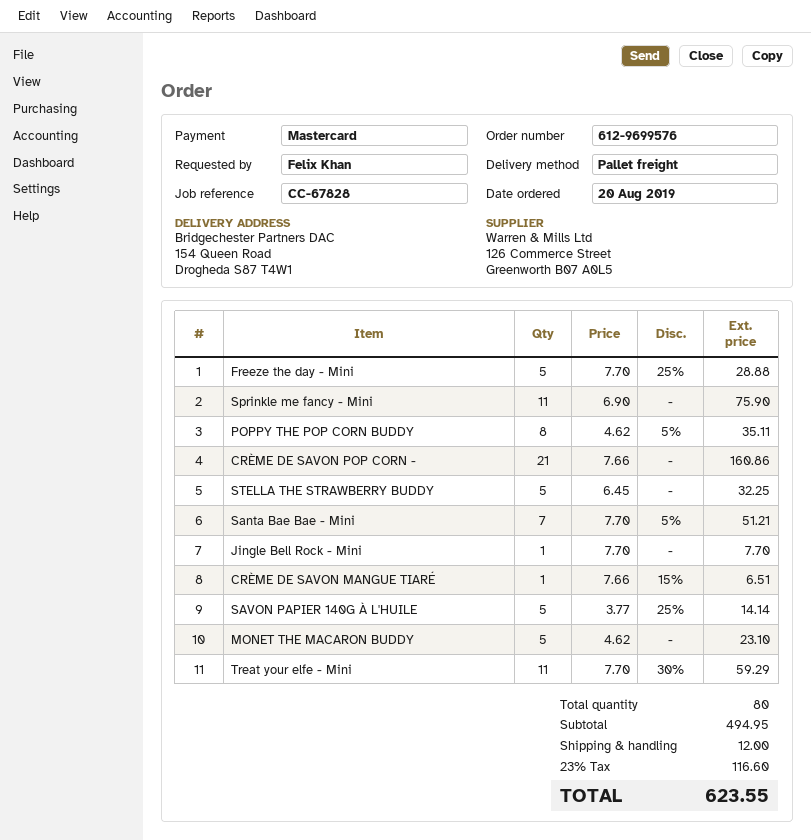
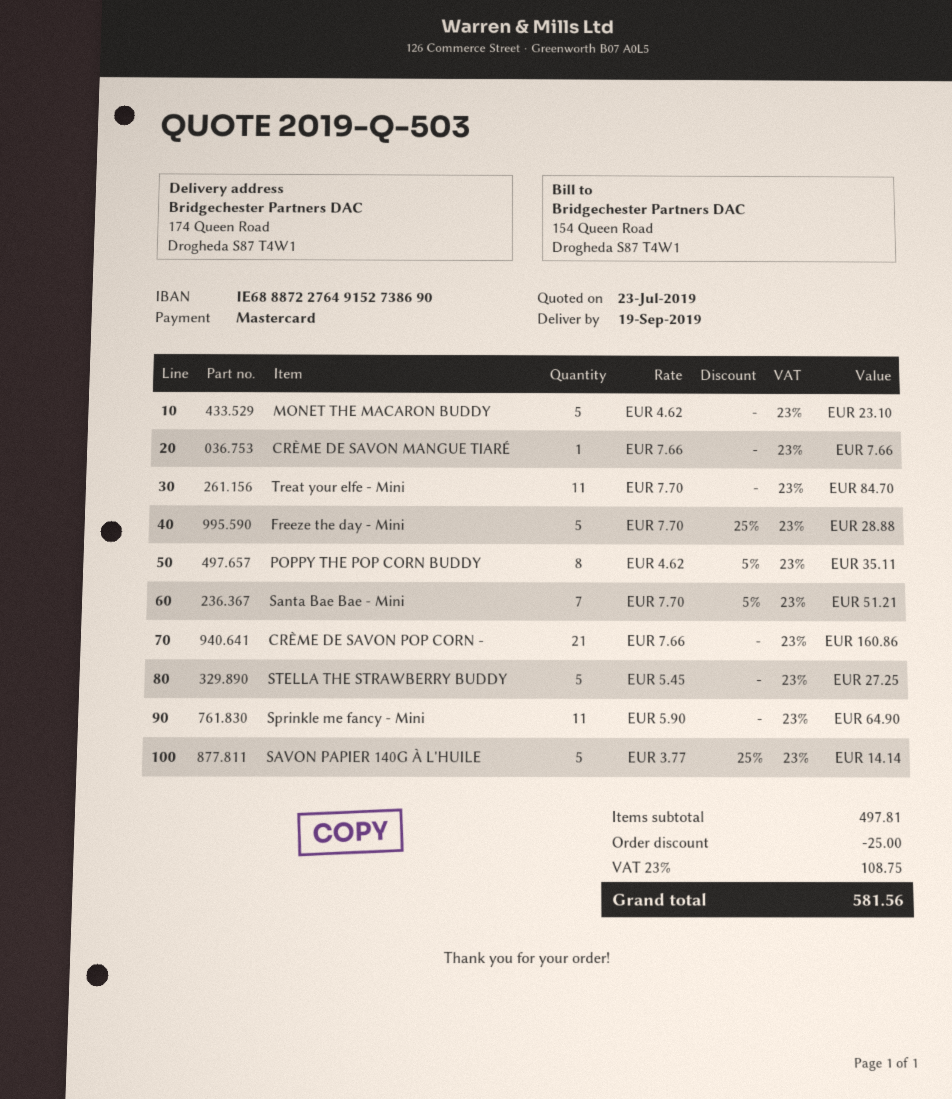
ship to: 154 Queen Road, Drogheda S87 T4W1 -> 174 Queen Road, Drogheda S87 T4W1
Sprinkle me fancy - Mini: 11 x 6.90 = 75.90 -> 11 x 5.90 = 64.90
STELLA THE STRAWBERRY BUDDY: 5 x 6.45 = 32.25 -> 5 x 5.45 = 27.25
Jingle Bell Rock - Mini: 1 x 7.70 = 7.70 -> none
CRÈME DE SAVON MANGUE TIARÉ: 1 x 7.66 - 15% = 6.51 -> 1 x 7.66 = 7.66
Treat your elfe - Mini: 11 x 7.70 - 30% = 59.29 -> 11 x 7.70 = 84.70
subtotal: 494.95 -> 497.81
discount: none -> 25.00
shipping: 12.00 -> none
tax: 23% = 116.60 -> 23% = 108.75
total: 623.55 -> 581.56

